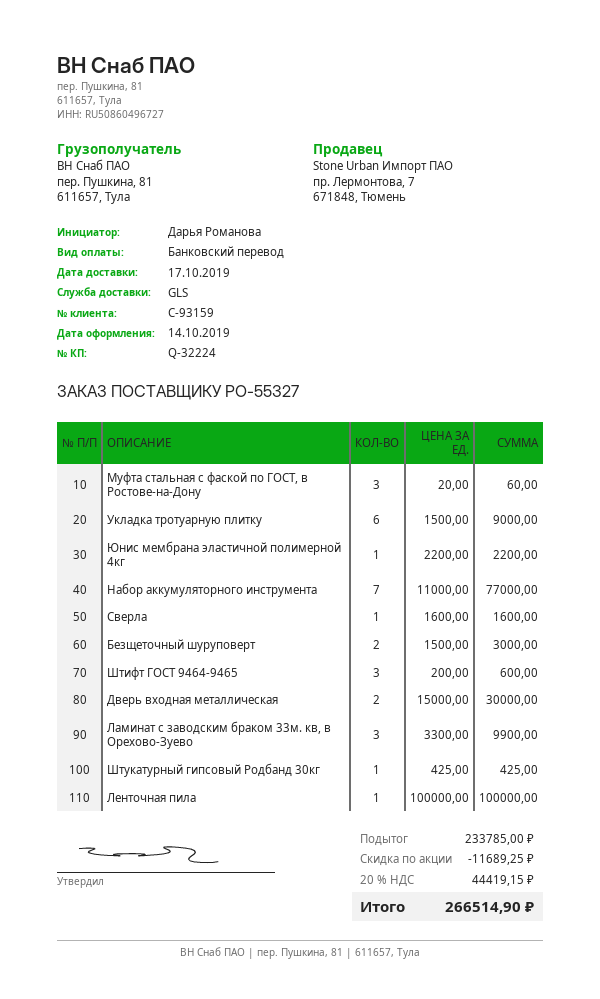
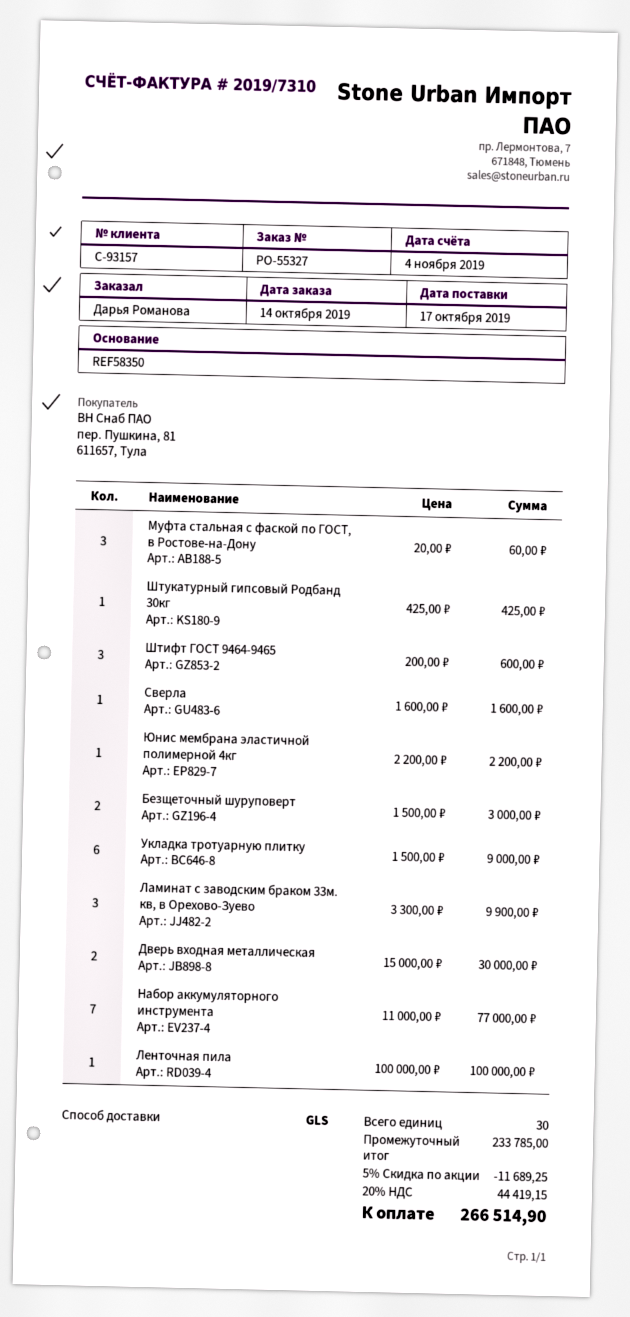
customer number: C-93159 -> C-93157

